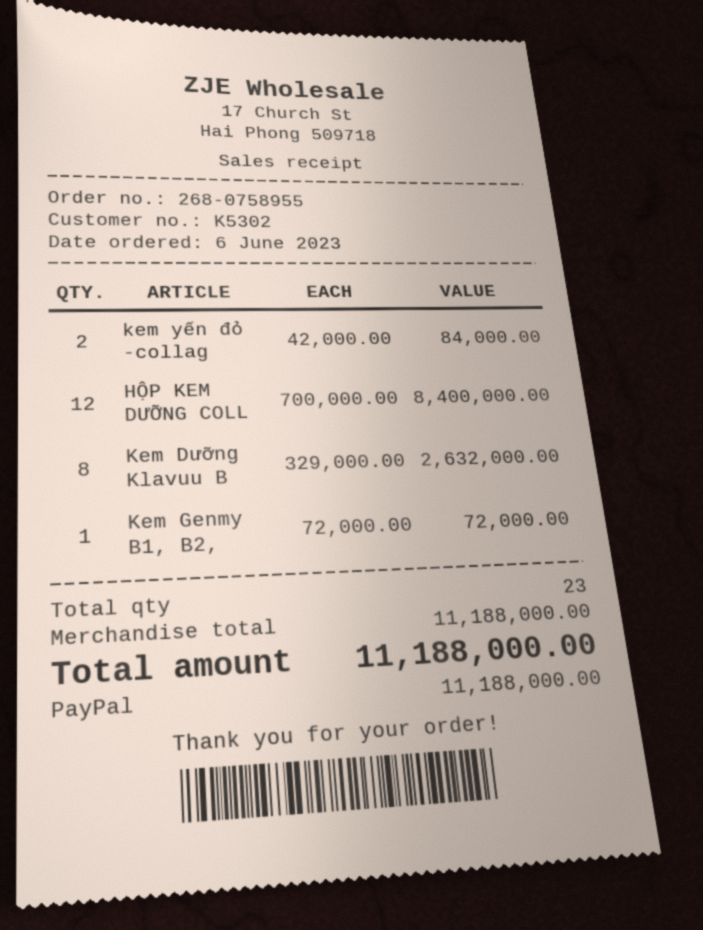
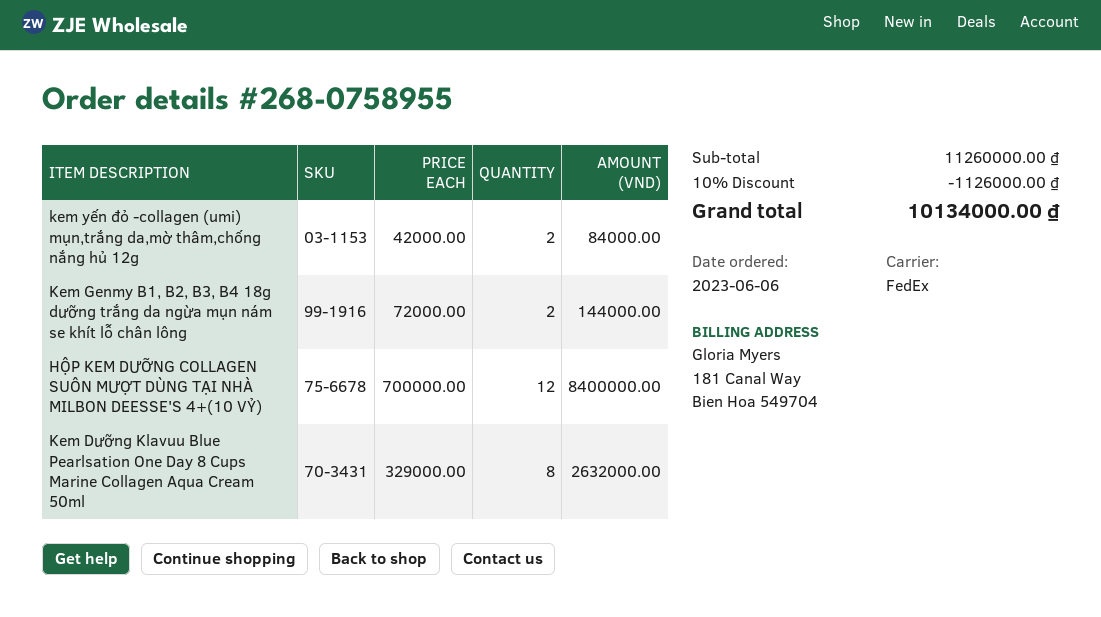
Kem Genmy B1, B2,: 1 x 72000.00 = 72000.00 -> 2 x 72000.00 = 144000.00
subtotal: 11188000.00 -> 11260000.00
discount: none -> 10% = 1126000.00
total: 11188000.00 -> 10134000.00

